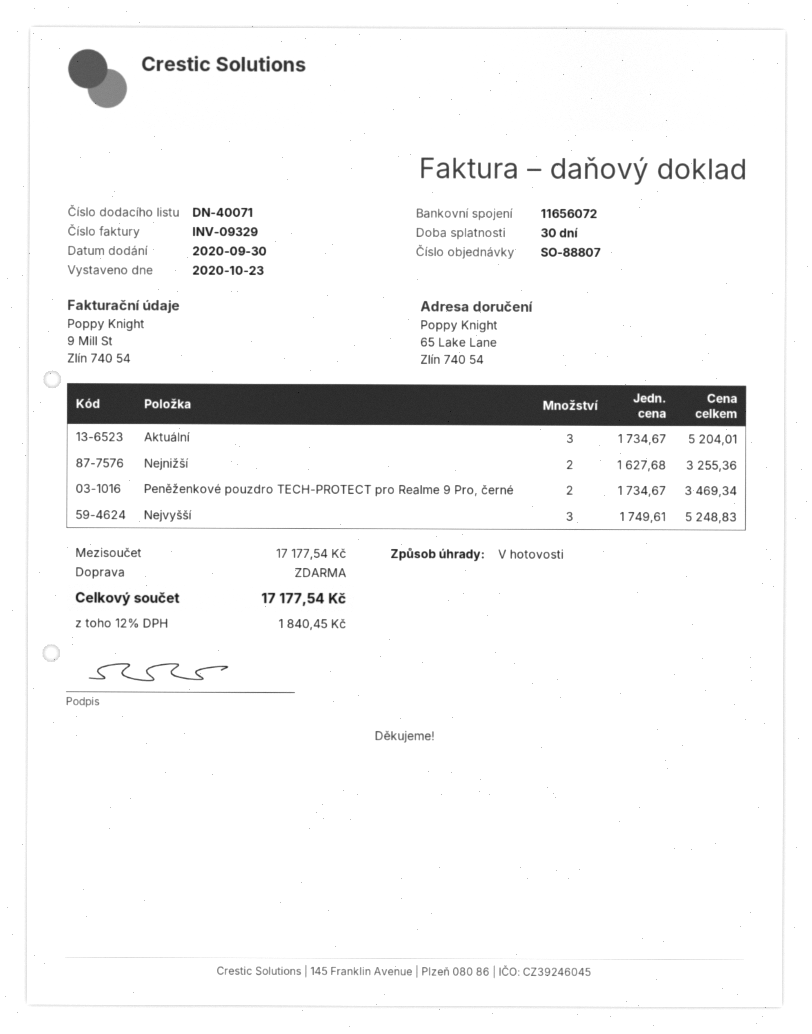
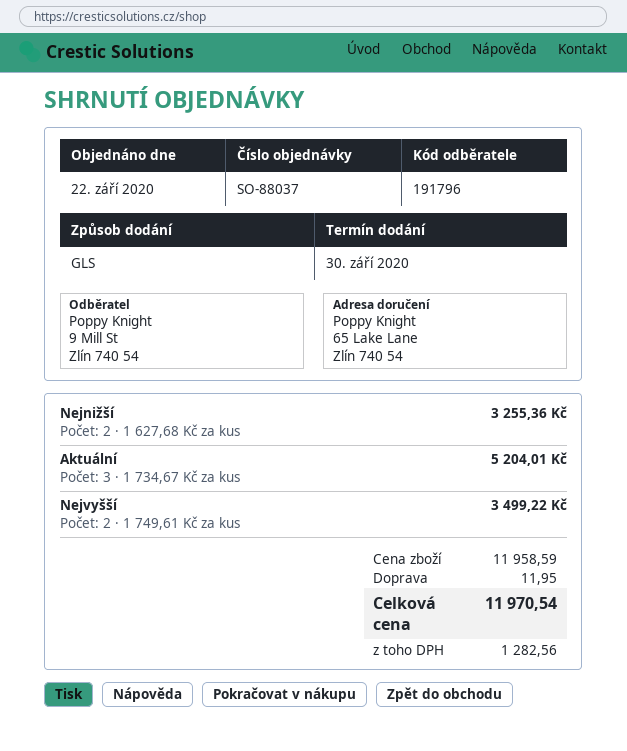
order number: SO-88807 -> SO-88037
Peněženkové pouzdro TECH-PROTECT pro Realme 9 Pro, černé: 2 x 1734.67 = 3469.34 -> none
Nejvyšší: 3 x 1749.61 = 5248.83 -> 2 x 1749.61 = 3499.22
subtotal: 17177.54 -> 11958.59
shipping: 0.00 -> 11.95
tax: 1840.45 -> 1282.56
total: 17177.54 -> 11970.54

